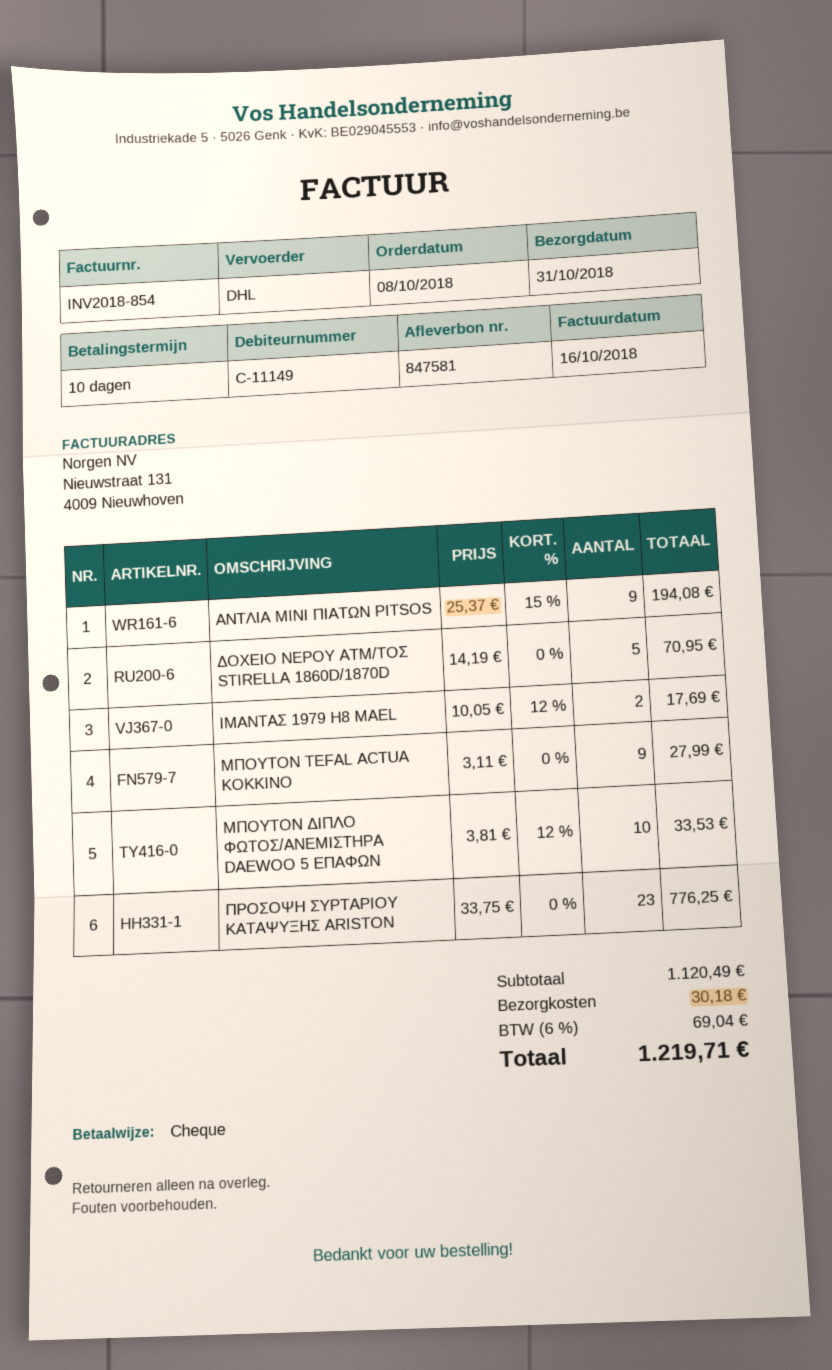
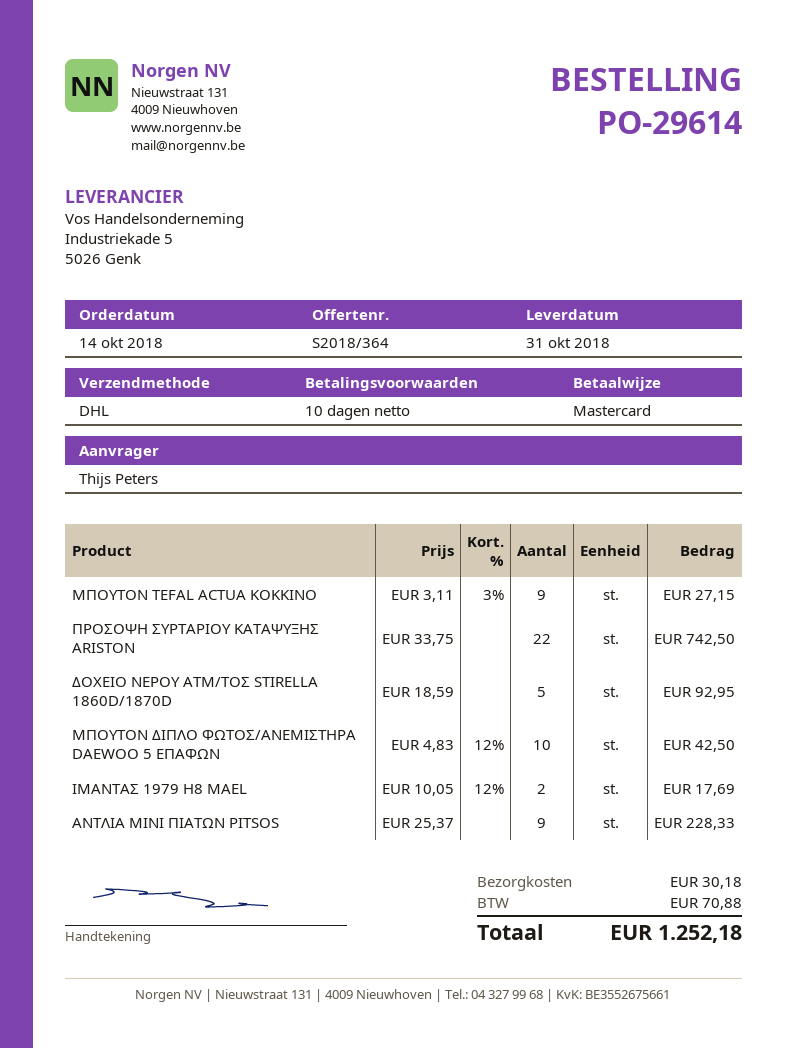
order date: 2018-10-08 -> 2018-10-14
payment method: cheque -> Mastercard
ΑΝΤΛΙΑ MINI ΠΙΑΤΩΝ PITSOS: 9 x 25.37 - 15% = 194.08 -> 9 x 25.37 = 228.33
ΔΟΧΕΙΟ ΝΕΡΟΥ ΑΤΜ/ΤΟΣ STIRELLA 1860D/1870D: 5 x 14.19 = 70.95 -> 5 x 18.59 = 92.95
ΜΠΟΥΤΟΝ TEFAL ACTUA ΚΟΚΚΙΝΟ: 9 x 3.11 = 27.99 -> 9 x 3.11 - 3% = 27.15
ΜΠΟΥΤΟΝ ΔΙΠΛΟ ΦΩΤΟΣ/ΑΝΕΜΙΣΤΗΡΑ DAEWOO 5 ΕΠΑΦΩΝ: 10 x 3.81 - 12% = 33.53 -> 10 x 4.83 - 12% = 42.50
ΠΡΟΣΟΨΗ ΣΥΡΤΑΡΙΟΥ ΚΑΤΑΨΥΞΗΣ ARISTON: 23 x 33.75 = 776.25 -> 22 x 33.75 = 742.50
tax: 69.04 -> 70.88
total: 1219.71 -> 1252.18

